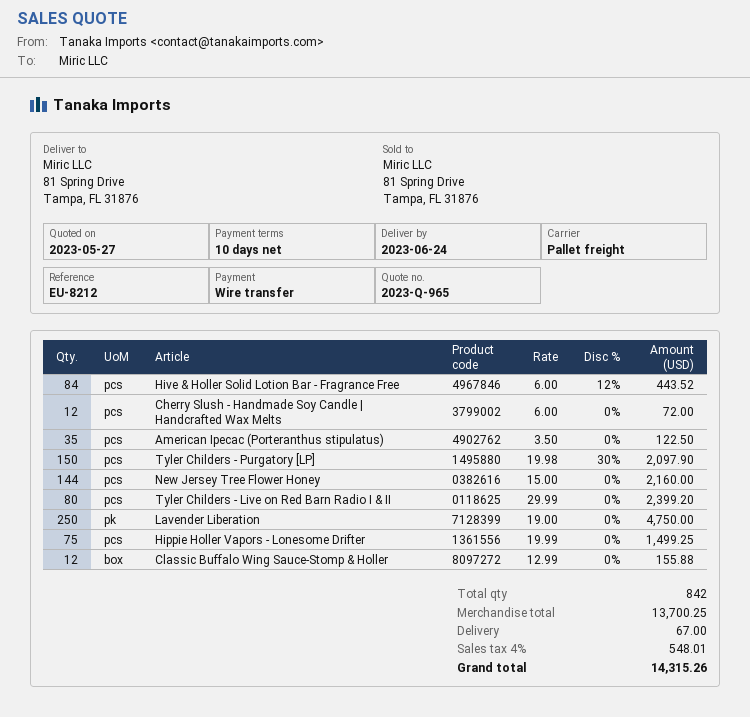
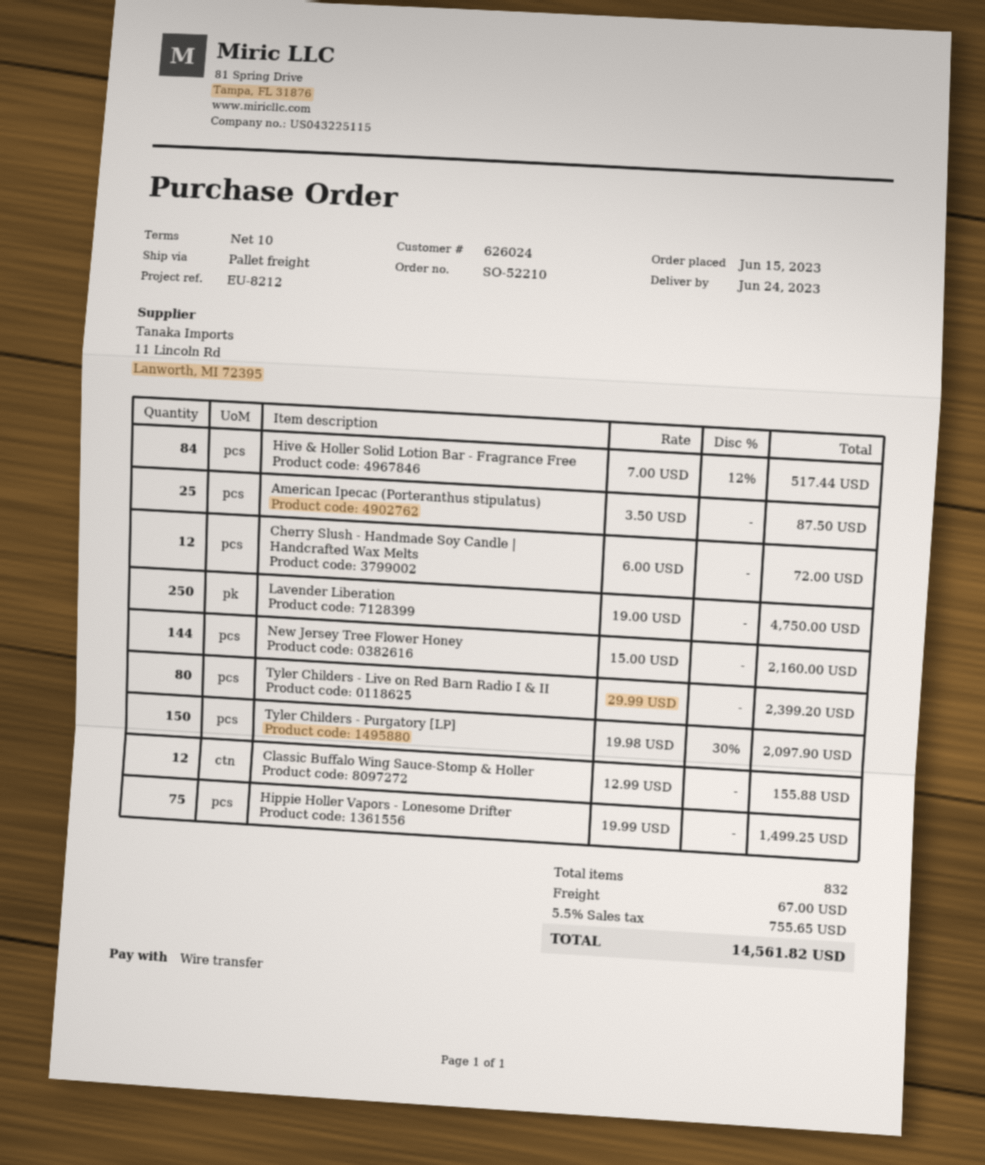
Hive & Holler Solid Lotion Bar - Fragrance Free: 84 x 6.00 - 12% = 443.52 -> 84 x 7.00 - 12% = 517.44
American Ipecac (Porteranthus stipulatus): 35 x 3.50 = 122.50 -> 25 x 3.50 = 87.50
total quantity: 842 -> 832
tax: 4% = 548.01 -> 5.5% = 755.65
total: 14315.26 -> 14561.82

